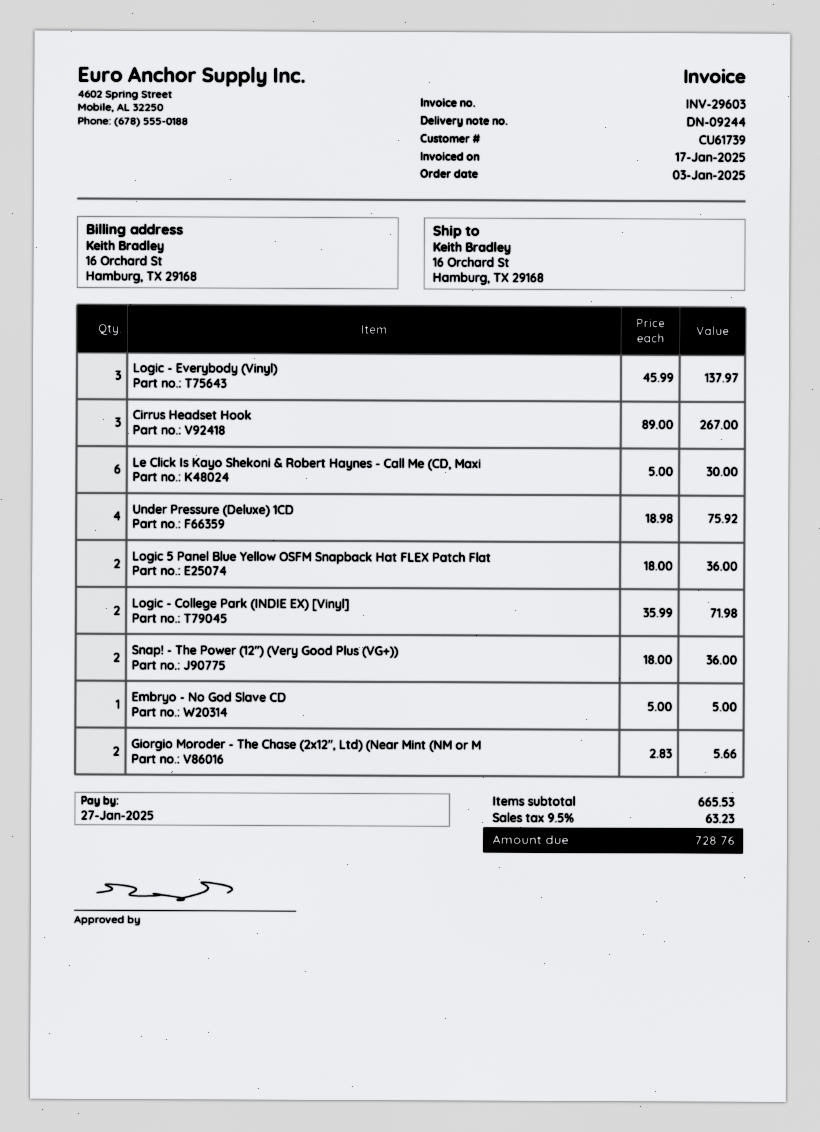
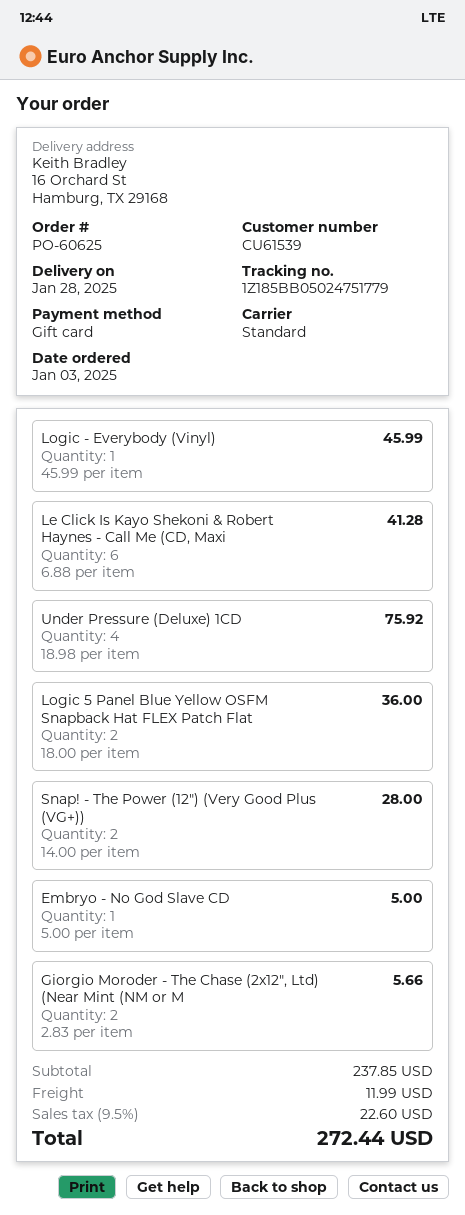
customer number: CU61739 -> CU61539
Logic - Everybody (Vinyl): 3 x 45.99 = 137.97 -> 1 x 45.99 = 45.99
Cirrus Headset Hook: 3 x 89.00 = 267.00 -> none
Le Click Is Kayo Shekoni & Robert Haynes - Call Me (CD, Maxi: 6 x 5.00 = 30.00 -> 6 x 6.88 = 41.28
Logic - College Park (INDIE EX) [Vinyl]: 2 x 35.99 = 71.98 -> none
Snap! - The Power (12") (Very Good Plus (VG+)): 2 x 18.00 = 36.00 -> 2 x 14.00 = 28.00
subtotal: 665.53 -> 237.85
shipping: none -> 11.99
tax: 9.5% = 63.23 -> 9.5% = 22.60
total: 728.76 -> 272.44

